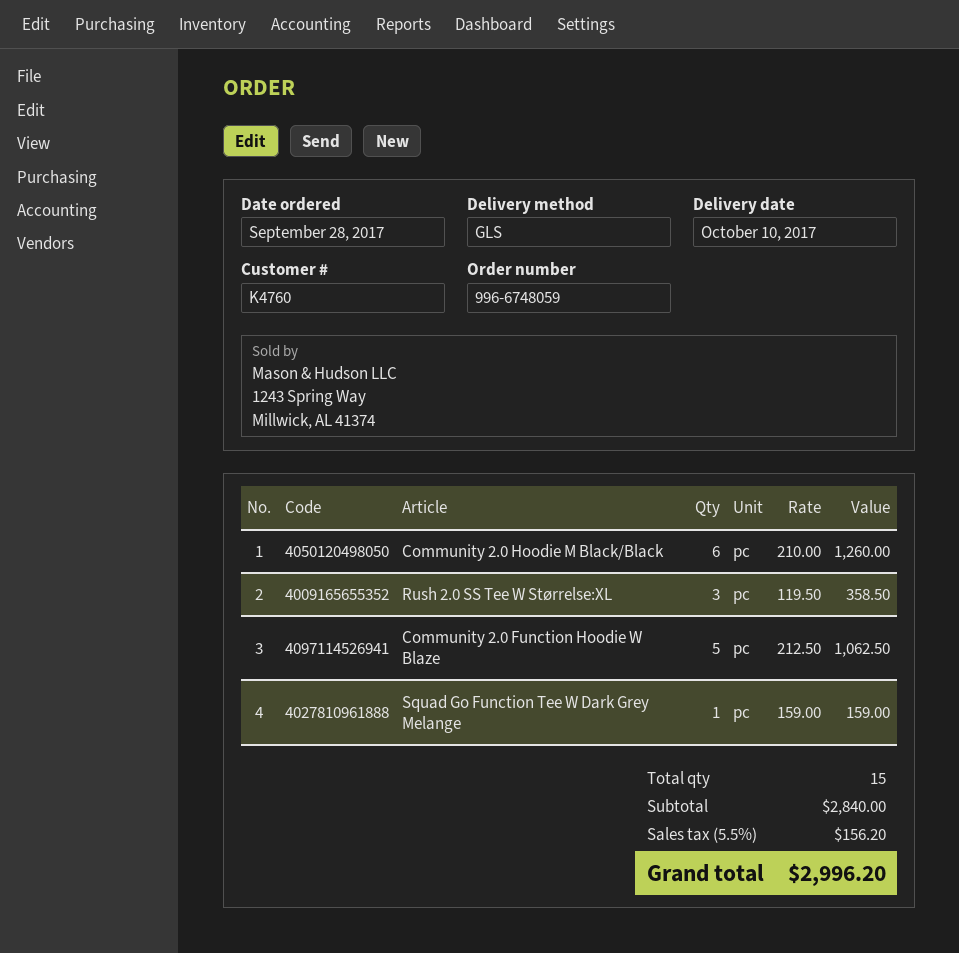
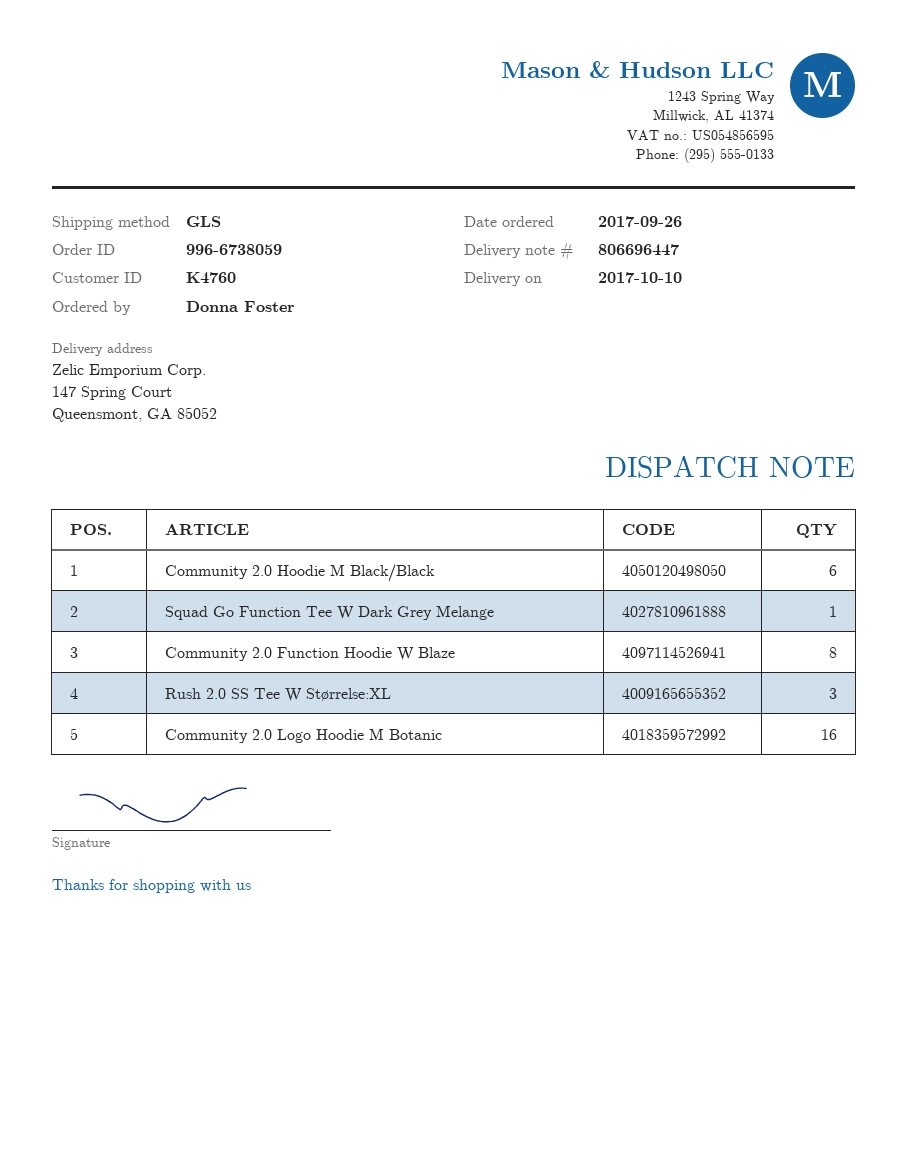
order number: 996-6748059 -> 996-6738059
order date: 2017-09-28 -> 2017-09-26
Community 2.0 Function Hoodie W Blaze: 5 -> 8
Community 2.0 Logo Hoodie M Botanic: none -> 16

